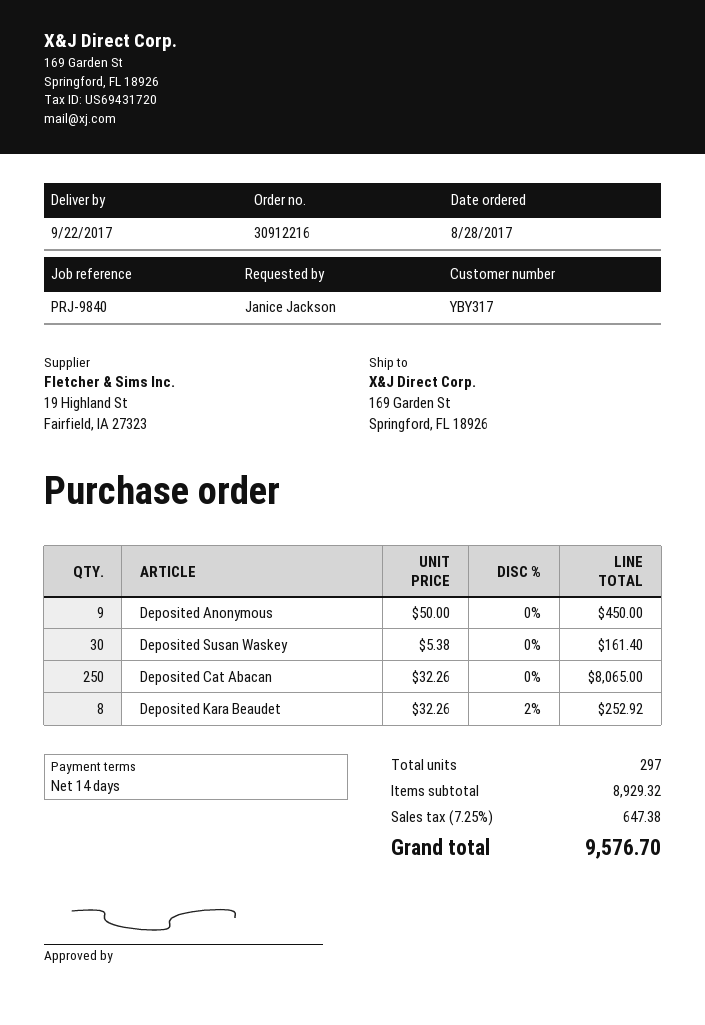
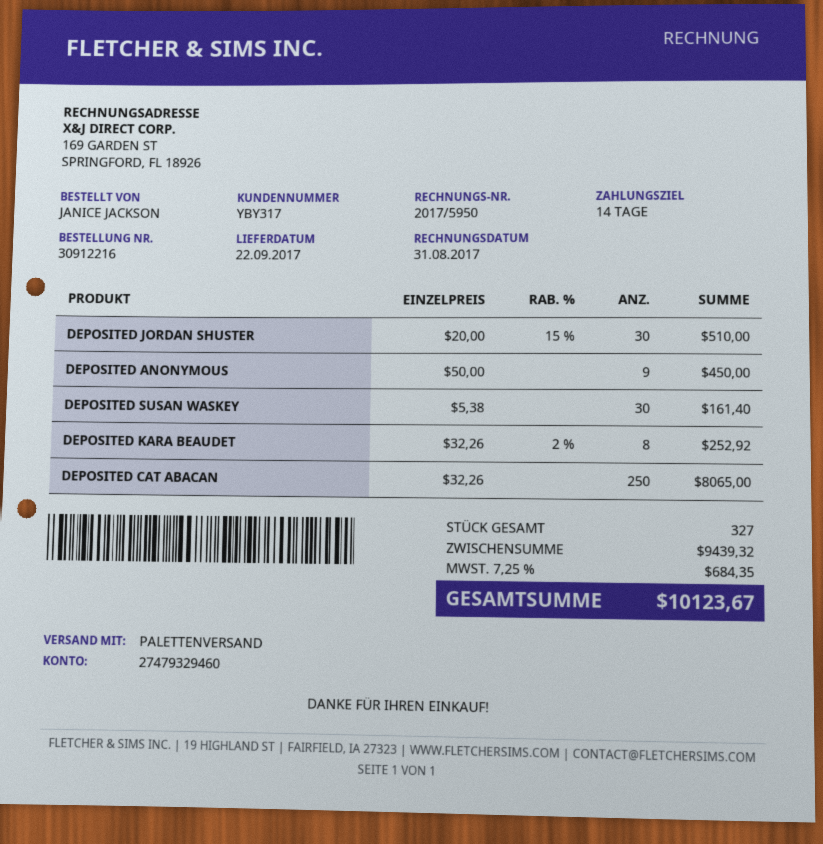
DEPOSITED JORDAN SHUSTER: none -> 30 x 20.00 - 15% = 510.00
total quantity: 297 -> 327
subtotal: 8929.32 -> 9439.32
tax: 7.25% = 647.38 -> 7.25% = 684.35
total: 9576.70 -> 10123.67

